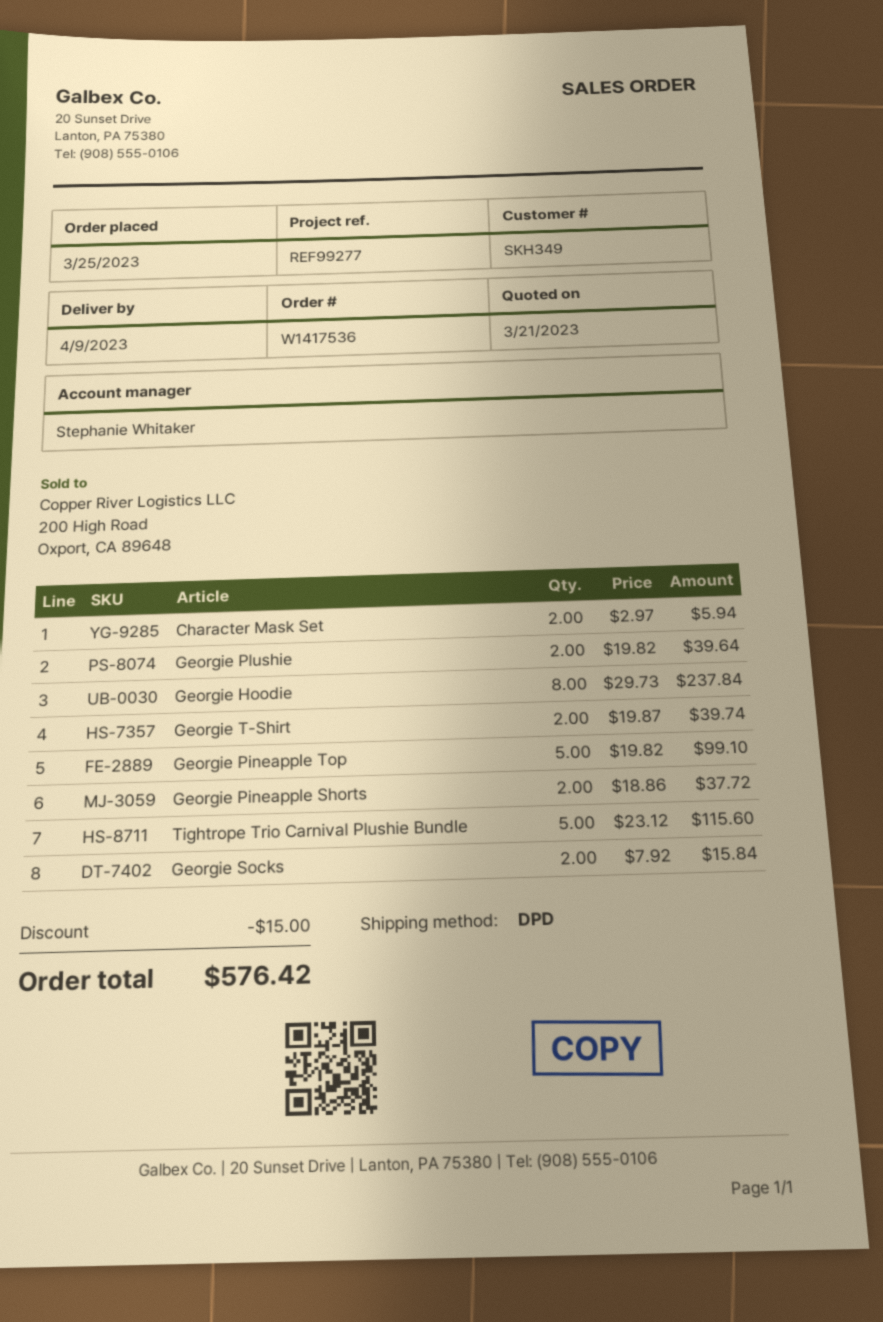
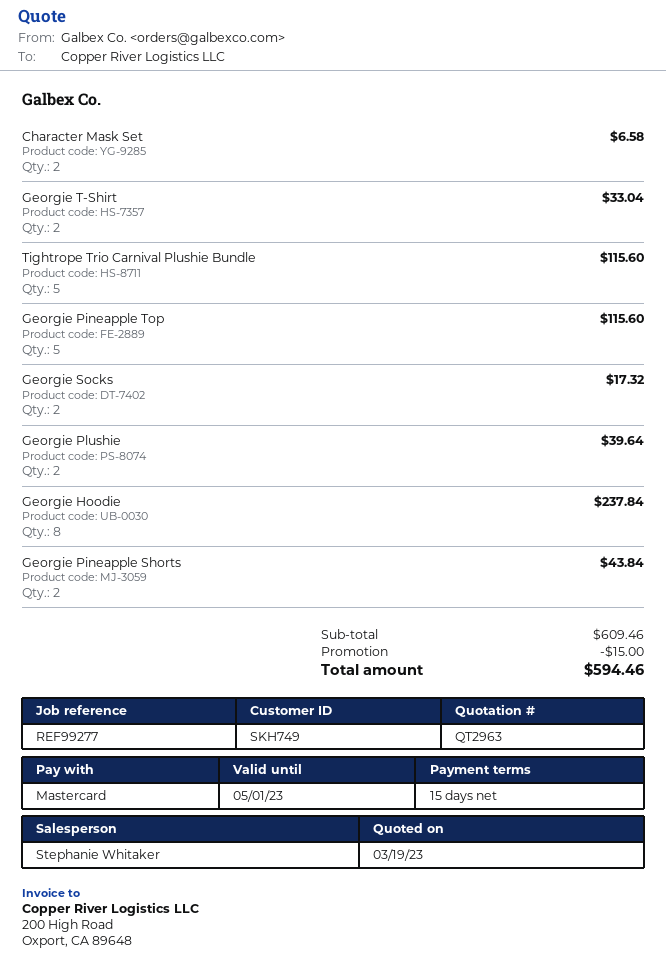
quote date: 2023-03-21 -> 2023-03-19
customer number: SKH349 -> SKH749
Character Mask Set: 2 for 5.94 -> 2 for 6.58
Georgie T-Shirt: 2 for 39.74 -> 2 for 33.04
Georgie Pineapple Top: 5 for 99.10 -> 5 for 115.60
Georgie Pineapple Shorts: 2 for 37.72 -> 2 for 43.84
Georgie Socks: 2 for 15.84 -> 2 for 17.32
total: 576.42 -> 594.46

